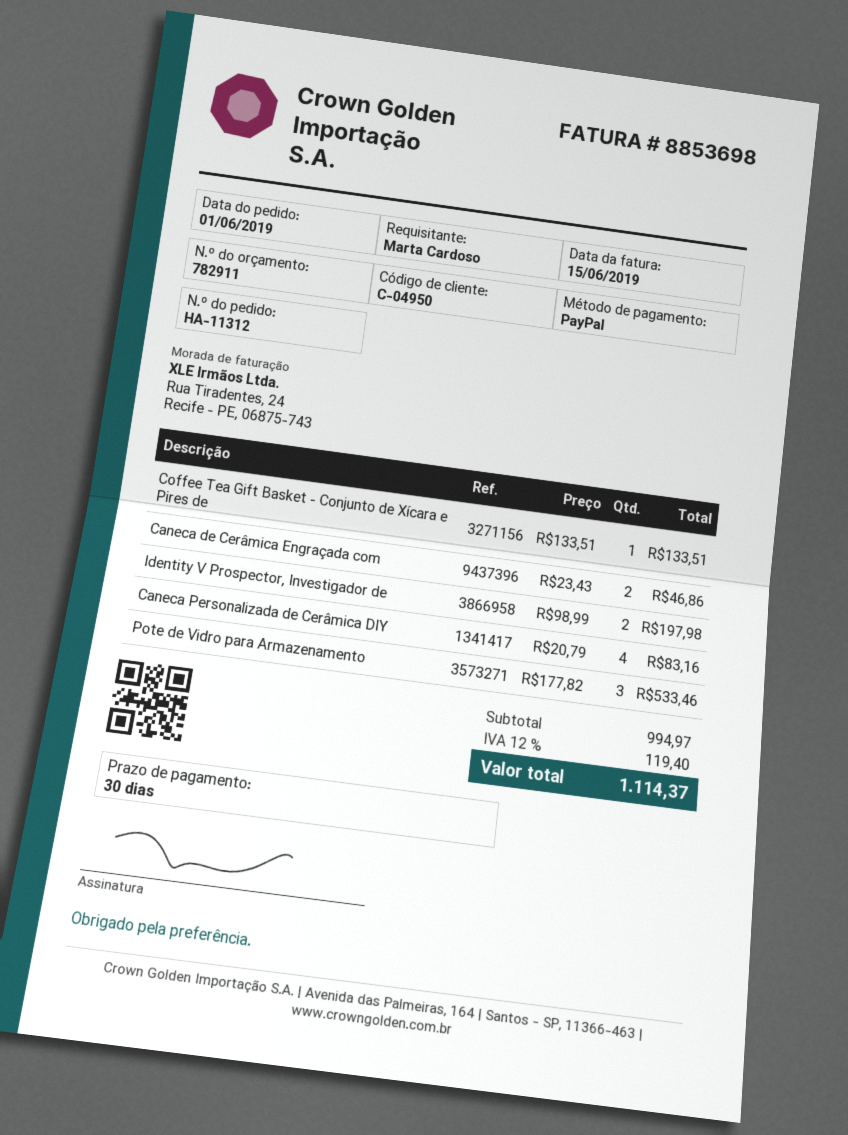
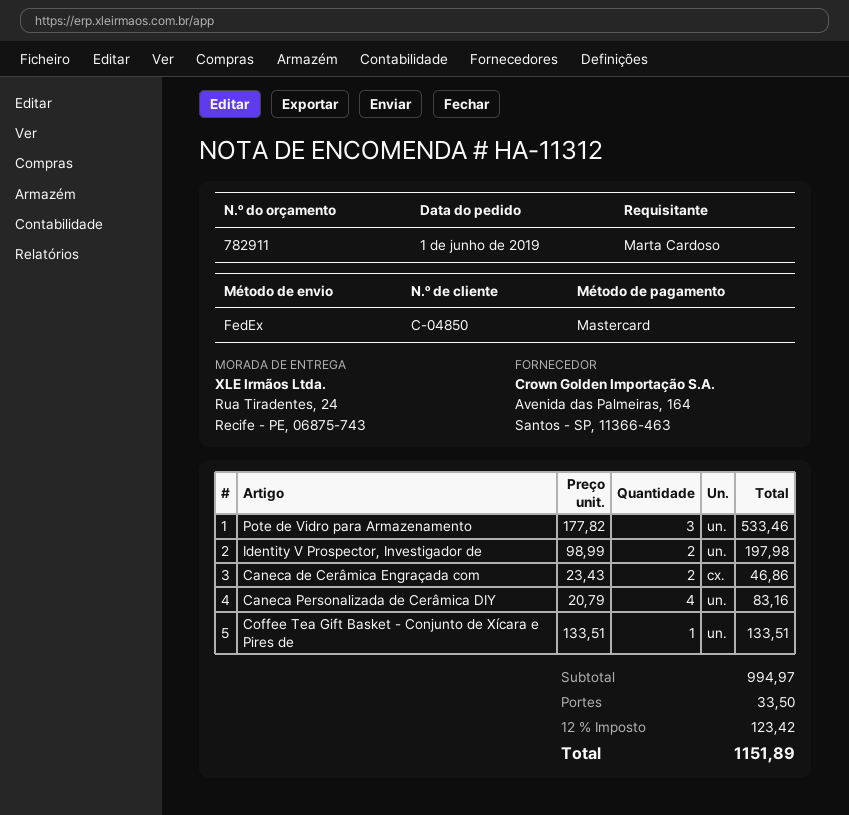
customer number: C-04950 -> C-04850
payment method: PayPal -> Mastercard
shipping: none -> 33.50
tax: 12% = 119.40 -> 12% = 123.42
total: 1114.37 -> 1151.89

